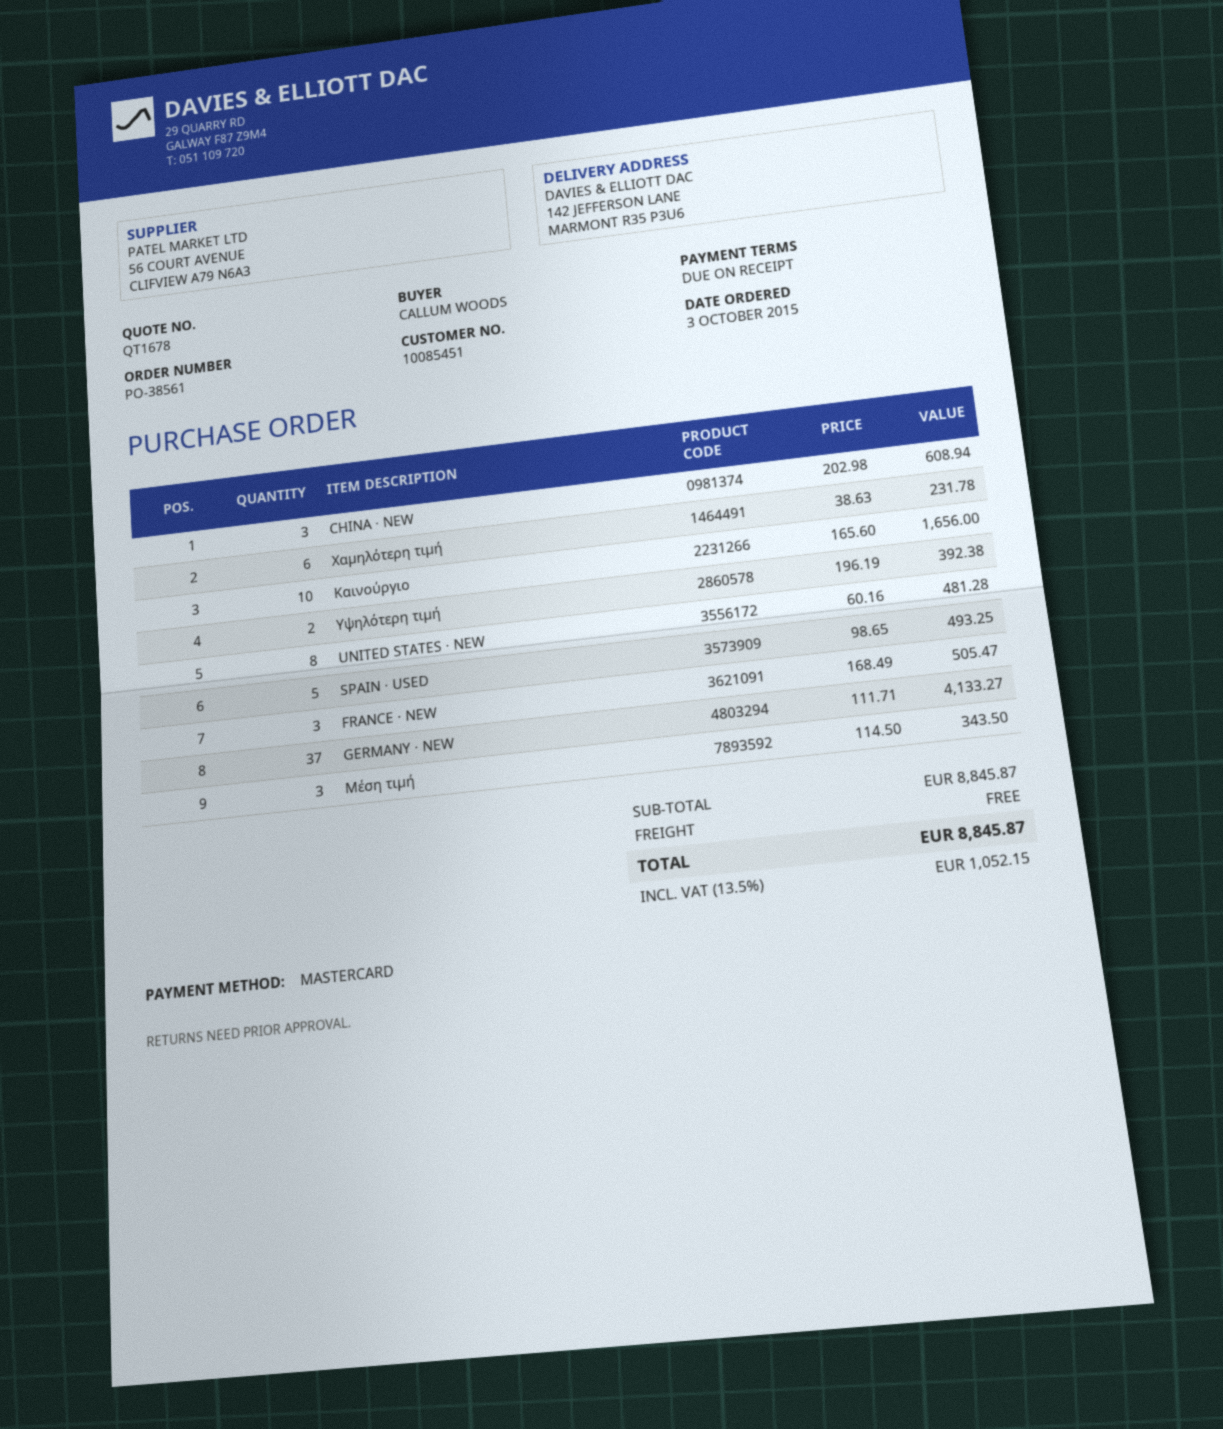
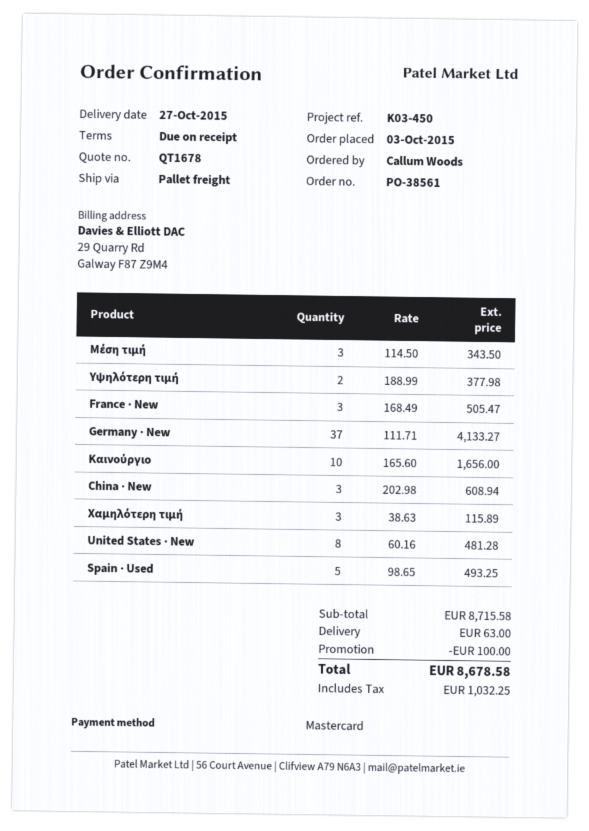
Χαμηλότερη τιμή: 6 x 38.63 = 231.78 -> 3 x 38.63 = 115.89
Υψηλότερη τιμή: 2 x 196.19 = 392.38 -> 2 x 188.99 = 377.98
subtotal: 8845.87 -> 8715.58
discount: none -> 100.00
shipping: 0.00 -> 63.00
tax: 1052.15 -> 1032.25
total: 8845.87 -> 8678.58

